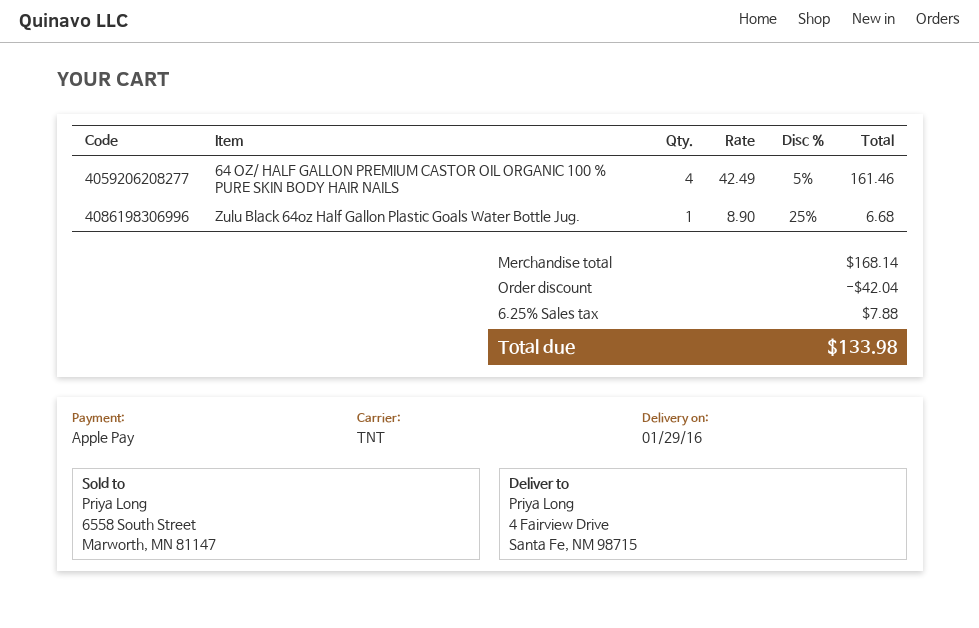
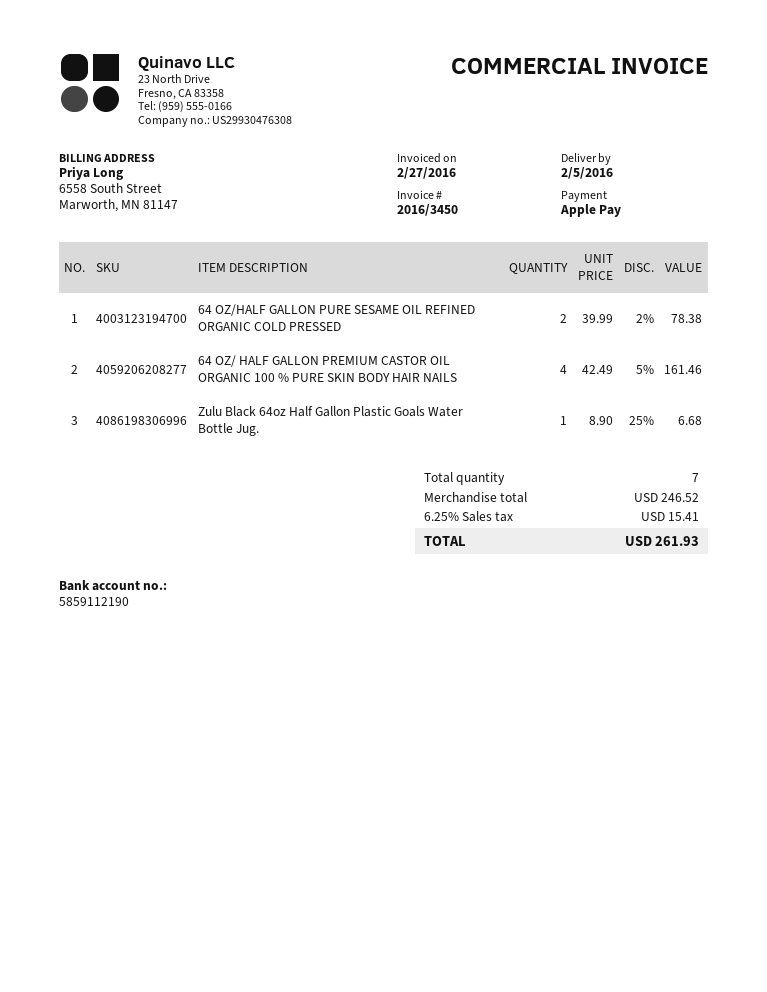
delivery date: 2016-01-29 -> 2016-02-05
64 OZ/HALF GALLON PURE SESAME OIL REFINED ORGANIC COLD PRESSED: none -> 2 x 39.99 - 2% = 78.38
subtotal: 168.14 -> 246.52
discount: 42.04 -> none
tax: 6.25% = 7.88 -> 6.25% = 15.41
total: 133.98 -> 261.93

